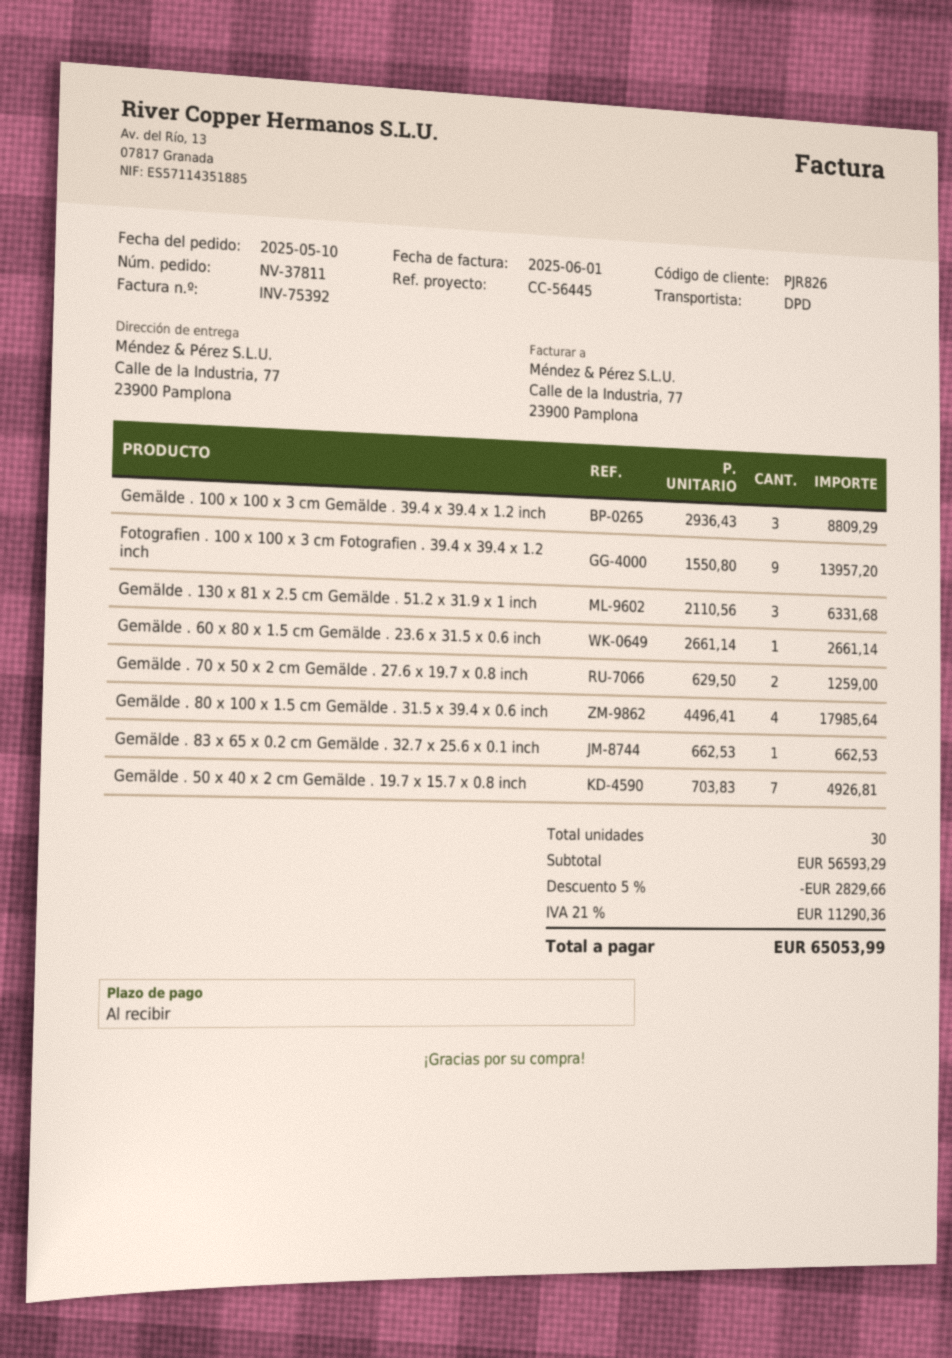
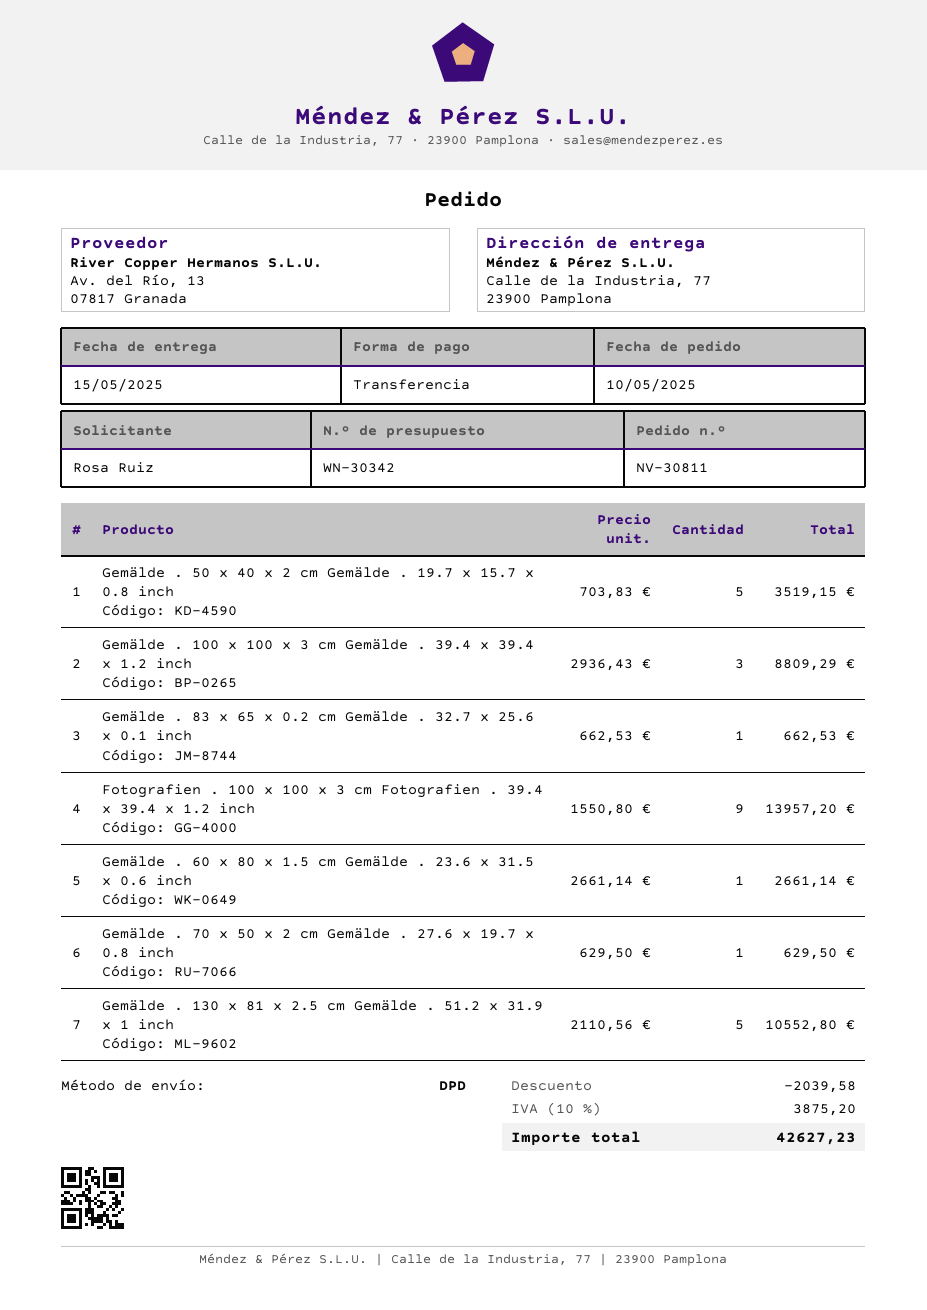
order number: NV-37811 -> NV-30811
Gemälde . 130 x 81 x 2.5 cm Gemälde . 51.2 x 31.9 x 1 inch: 3 x 2110.56 = 6331.68 -> 5 x 2110.56 = 10552.80
Gemälde . 70 x 50 x 2 cm Gemälde . 27.6 x 19.7 x 0.8 inch: 2 x 629.50 = 1259.00 -> 1 x 629.50 = 629.50
Gemälde . 80 x 100 x 1.5 cm Gemälde . 31.5 x 39.4 x 0.6 inch: 4 x 4496.41 = 17985.64 -> none
Gemälde . 50 x 40 x 2 cm Gemälde . 19.7 x 15.7 x 0.8 inch: 7 x 703.83 = 4926.81 -> 5 x 703.83 = 3519.15
discount: 2829.66 -> 2039.58
tax: 21% = 11290.36 -> 10% = 3875.20
total: 65053.99 -> 42627.23

